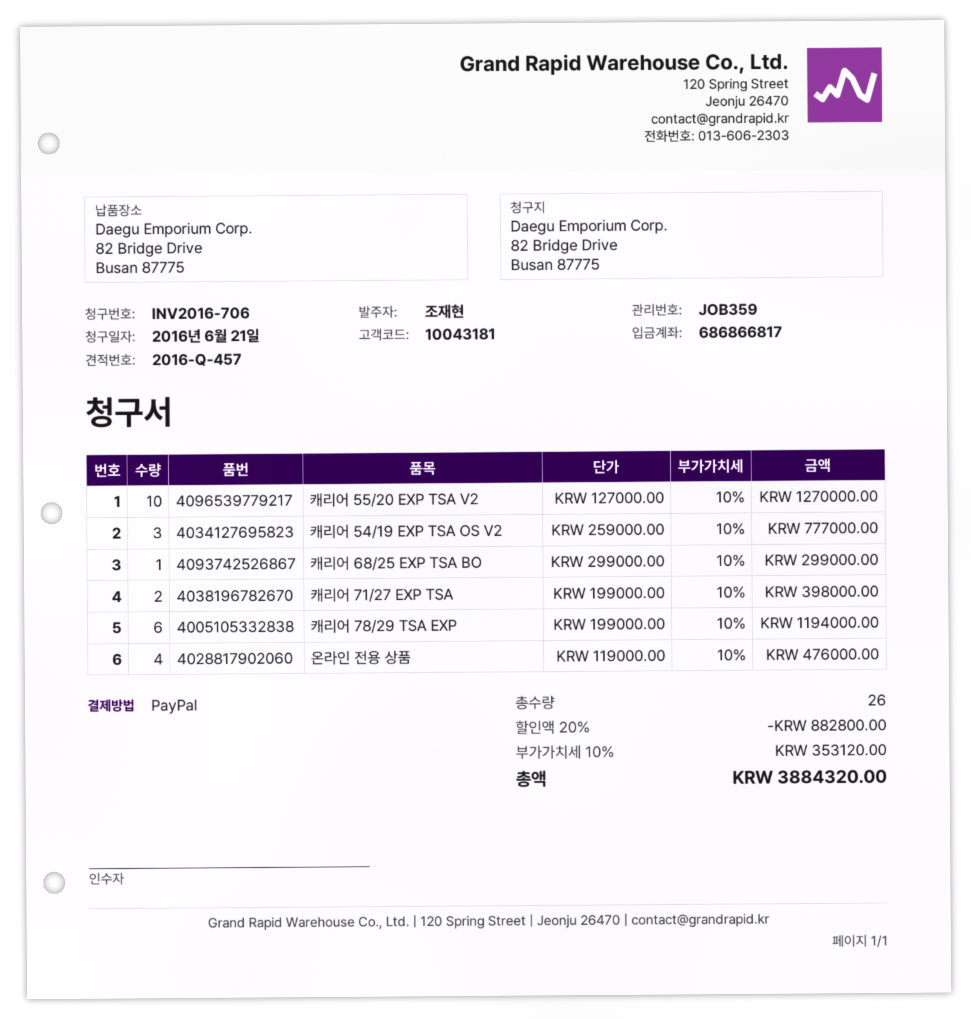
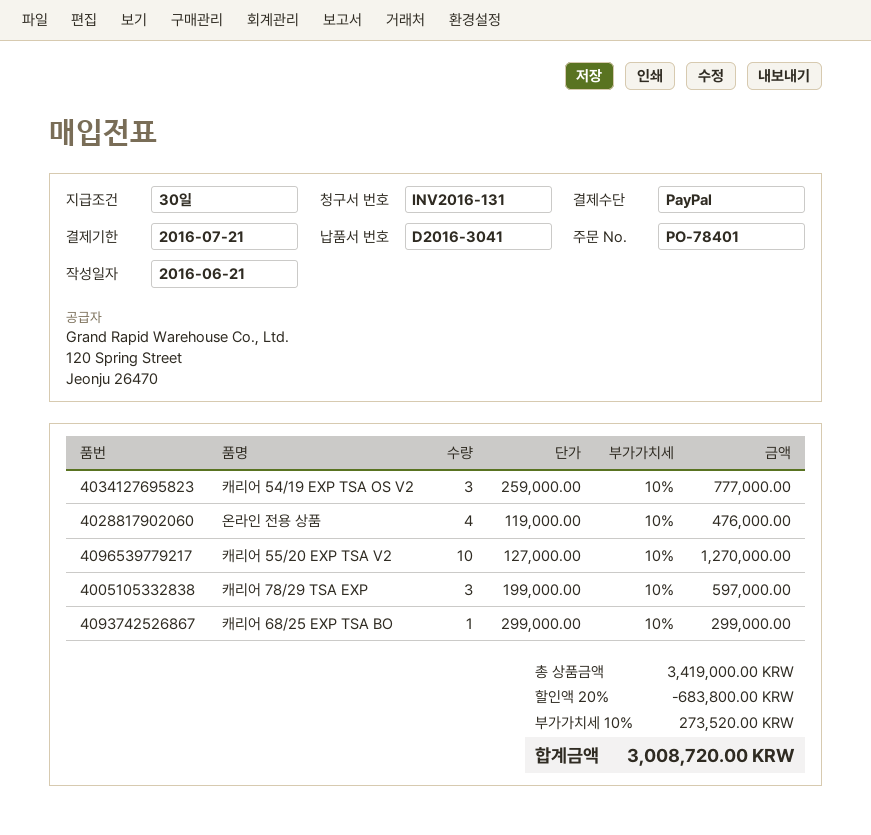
invoice number: INV2016-706 -> INV2016-131
캐리어 71/27 EXP TSA: 2 x 199000.00 = 398000.00 -> none
캐리어 78/29 TSA EXP: 6 x 199000.00 = 1194000.00 -> 3 x 199000.00 = 597000.00
discount: 20% = 882800.00 -> 20% = 683800.00
tax: 10% = 353120.00 -> 10% = 273520.00
total: 3884320.00 -> 3008720.00

